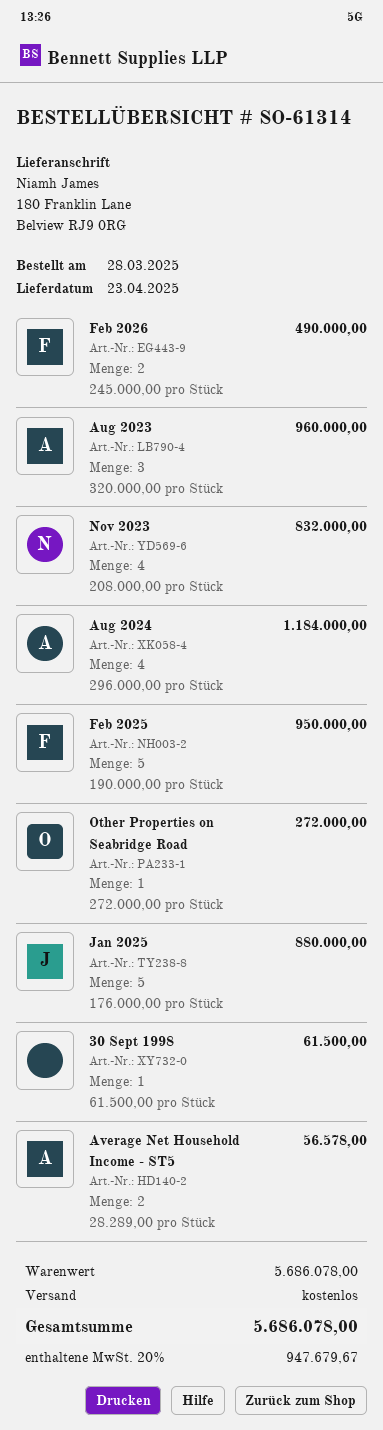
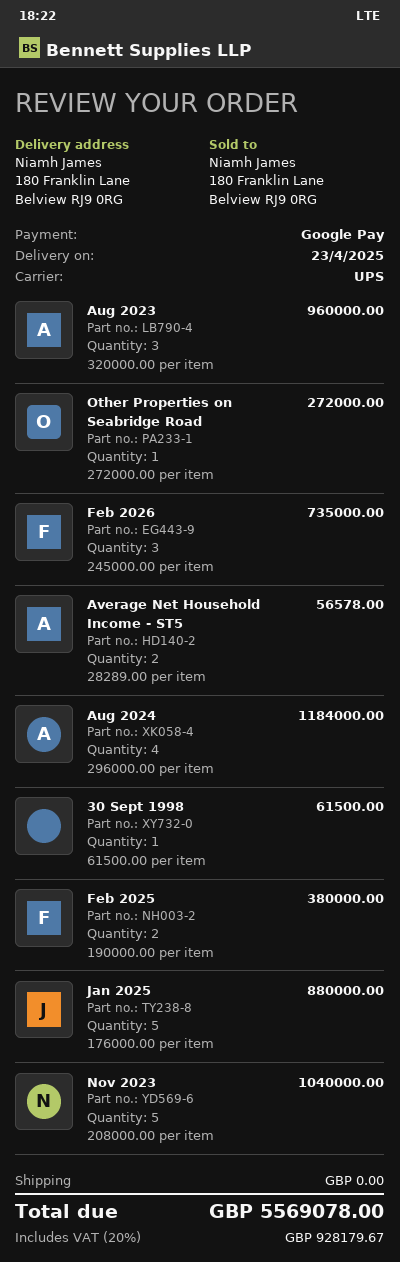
Feb 2026: 2 x 245000.00 = 490000.00 -> 3 x 245000.00 = 735000.00
Nov 2023: 4 x 208000.00 = 832000.00 -> 5 x 208000.00 = 1040000.00
Feb 2025: 5 x 190000.00 = 950000.00 -> 2 x 190000.00 = 380000.00
tax: 20% = 947679.67 -> 20% = 928179.67
total: 5686078.00 -> 5569078.00

